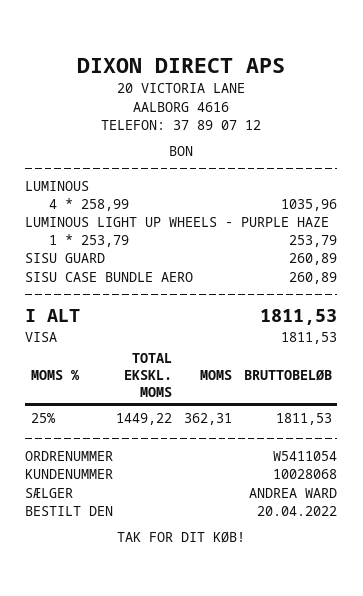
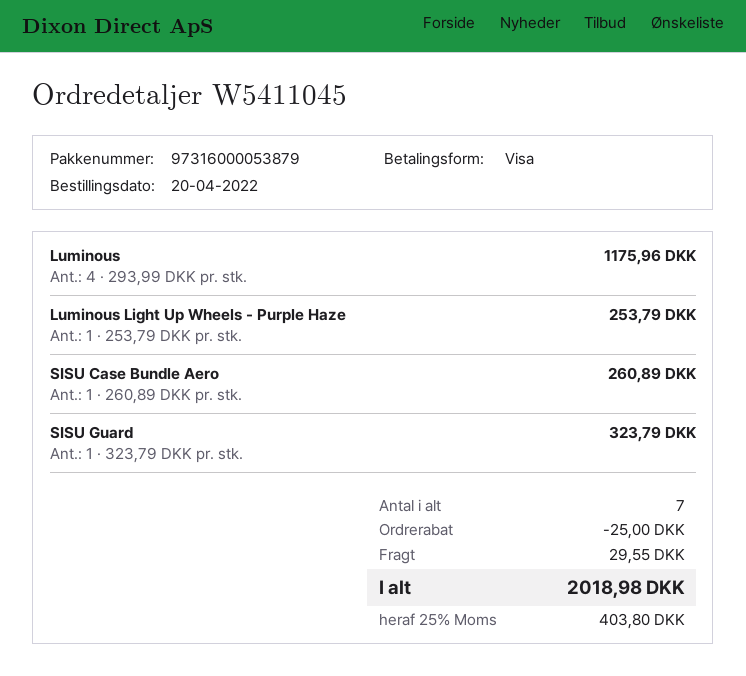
order number: W5411054 -> W5411045
LUMINOUS: 4 x 258.99 = 1035.96 -> 4 x 293.99 = 1175.96
SISU GUARD: 1 x 260.89 = 260.89 -> 1 x 323.79 = 323.79
discount: none -> 25.00
shipping: none -> 29.55
tax: 25% = 362.31 -> 25% = 403.80
total: 1811.53 -> 2018.98

